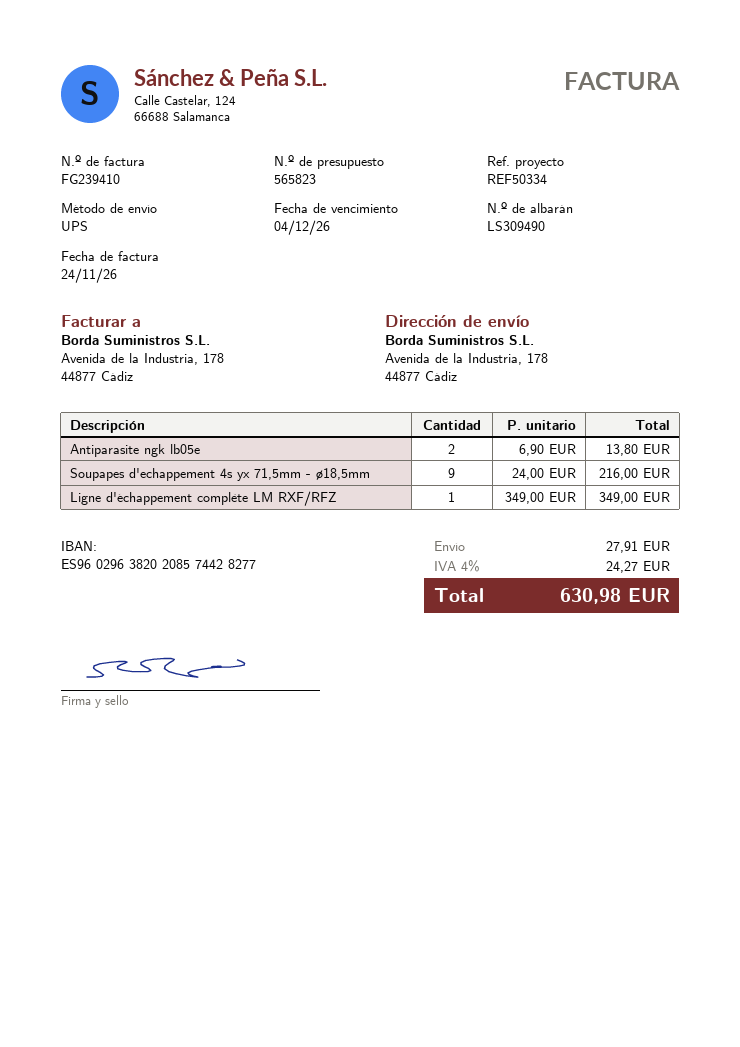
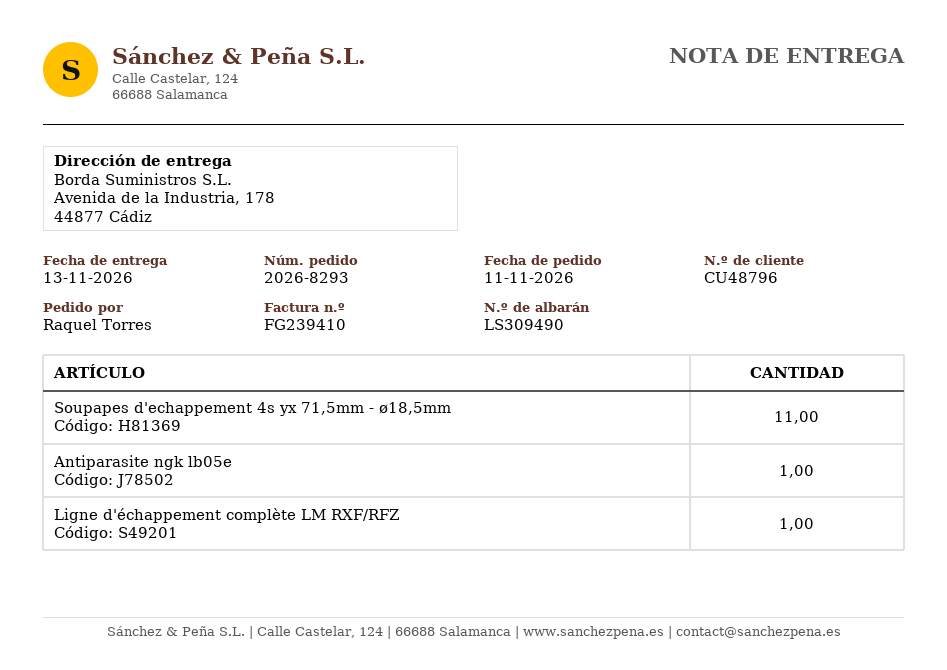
Antiparasite ngk lb05e: 2 -> 1
Soupapes d'echappement 4s yx 71,5mm - ø18,5mm: 9 -> 11

